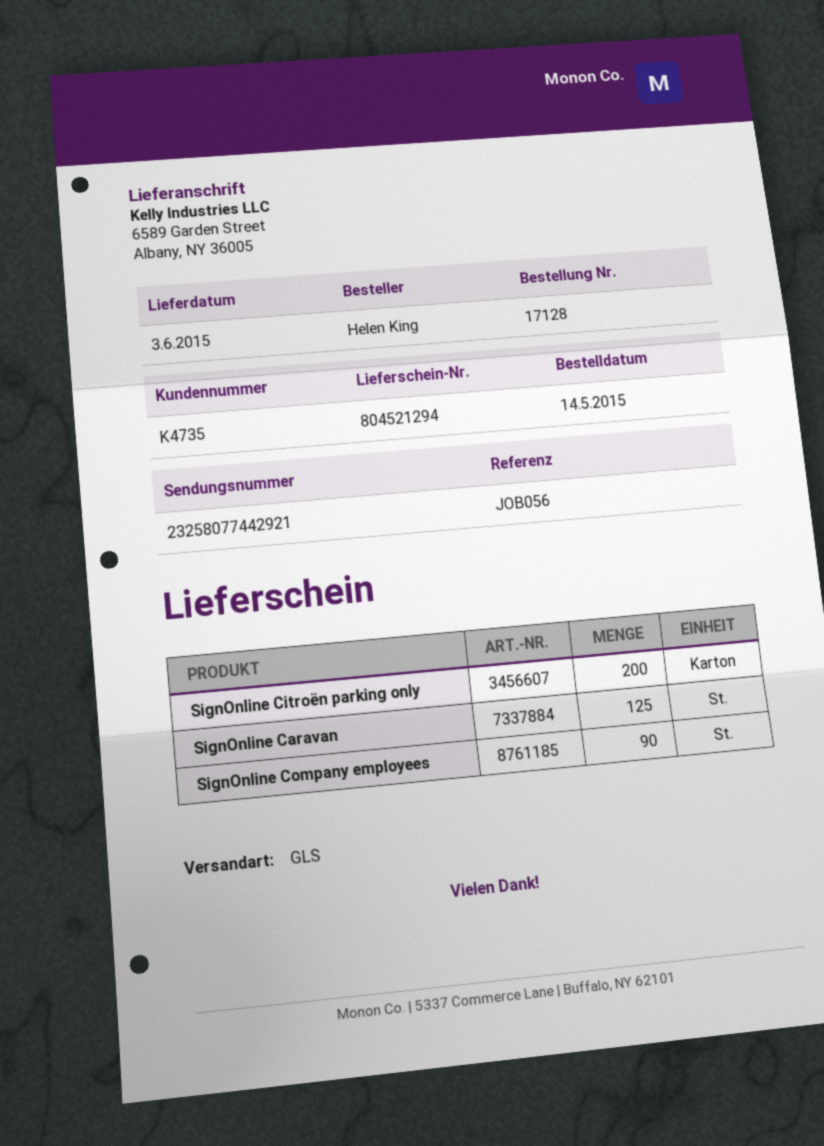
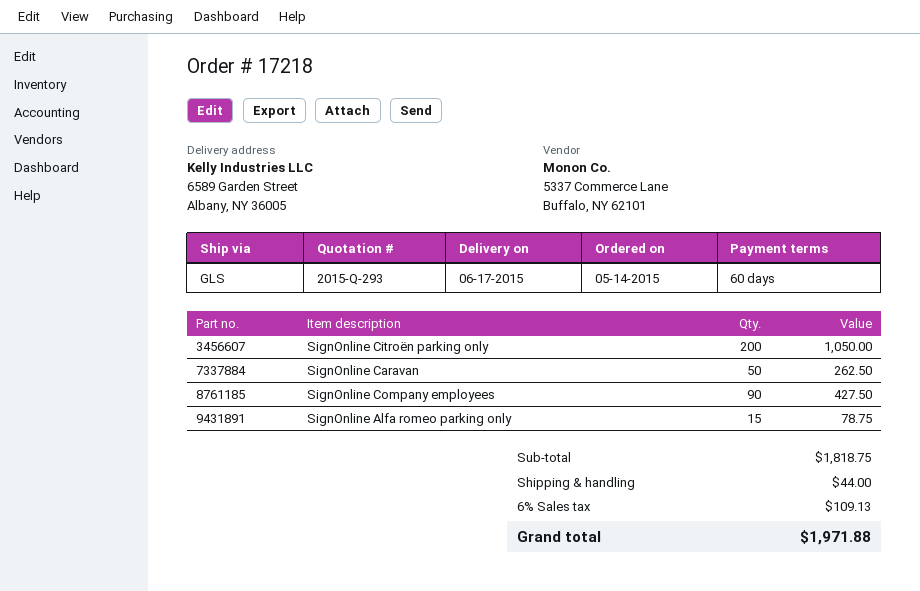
order number: 17128 -> 17218
delivery date: 2015-06-03 -> 2015-06-17
SignOnline Caravan: 125 -> 50
SignOnline Alfa romeo parking only: none -> 15

